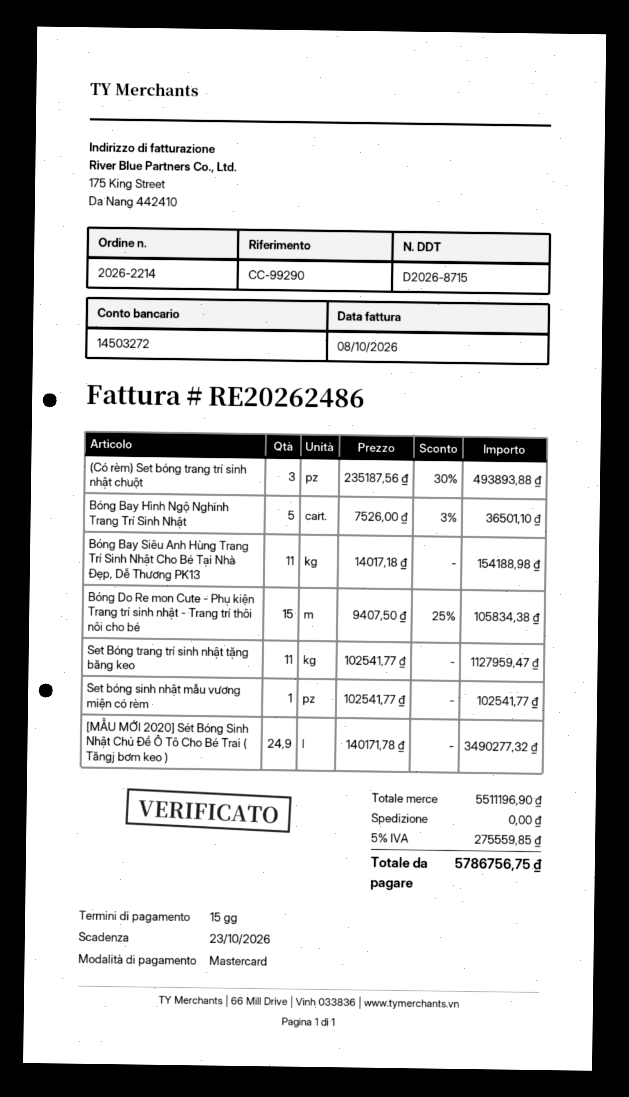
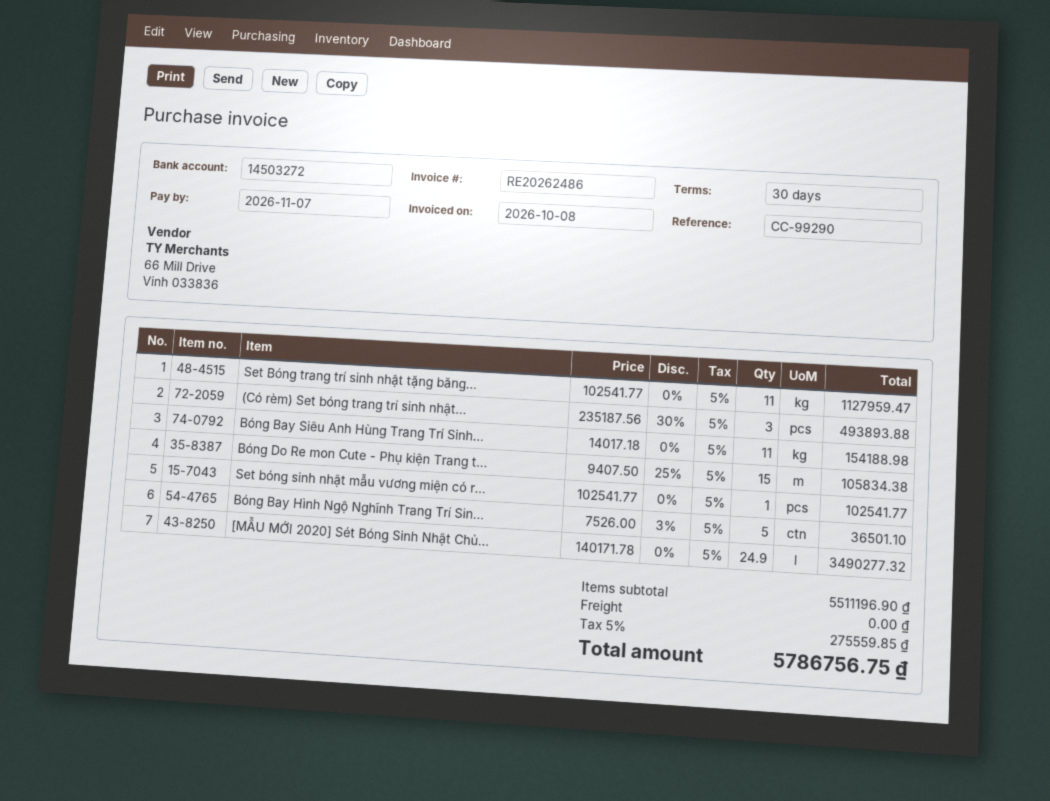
payment terms: 15 days -> 30 days
due date: 2026-10-23 -> 2026-11-07

